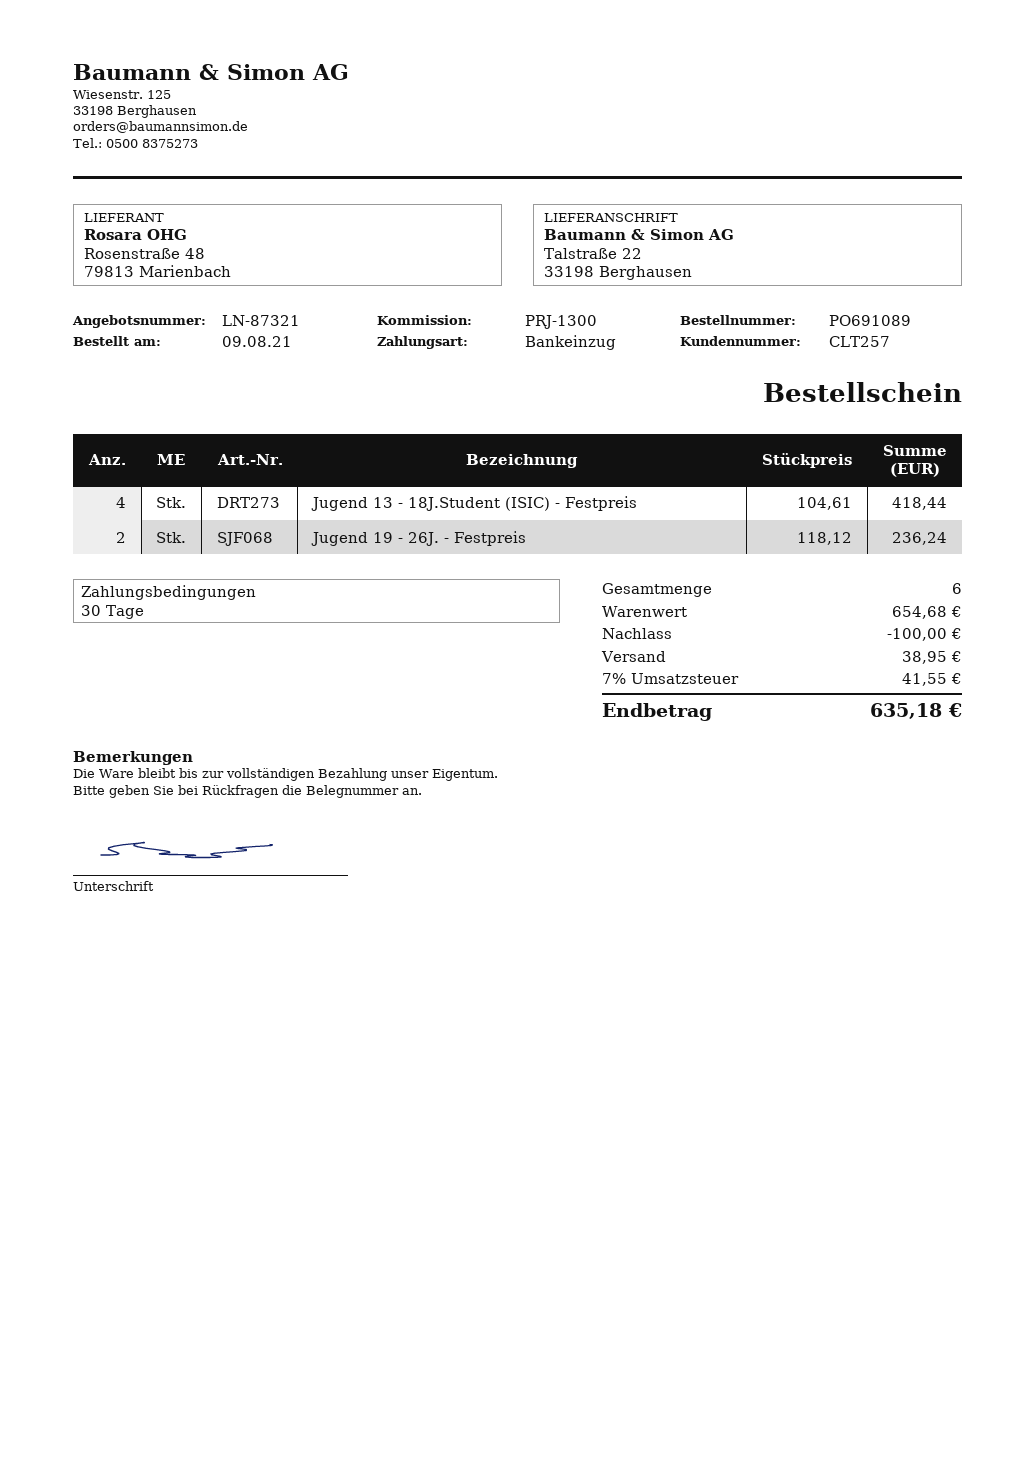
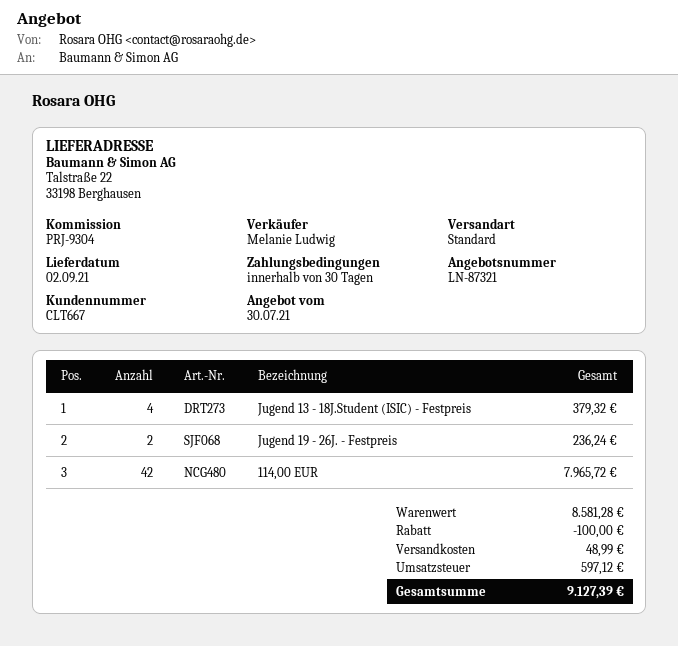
customer number: CLT257 -> CLT667
reference: PRJ-1300 -> PRJ-9304
Jugend 13 - 18J.Student (ISIC) - Festpreis: 4 for 418.44 -> 4 for 379.32
114,00 EUR: none -> 42 for 7965.72
subtotal: 654.68 -> 8581.28
shipping: 38.95 -> 48.99
tax: 41.55 -> 597.12
total: 635.18 -> 9127.39

